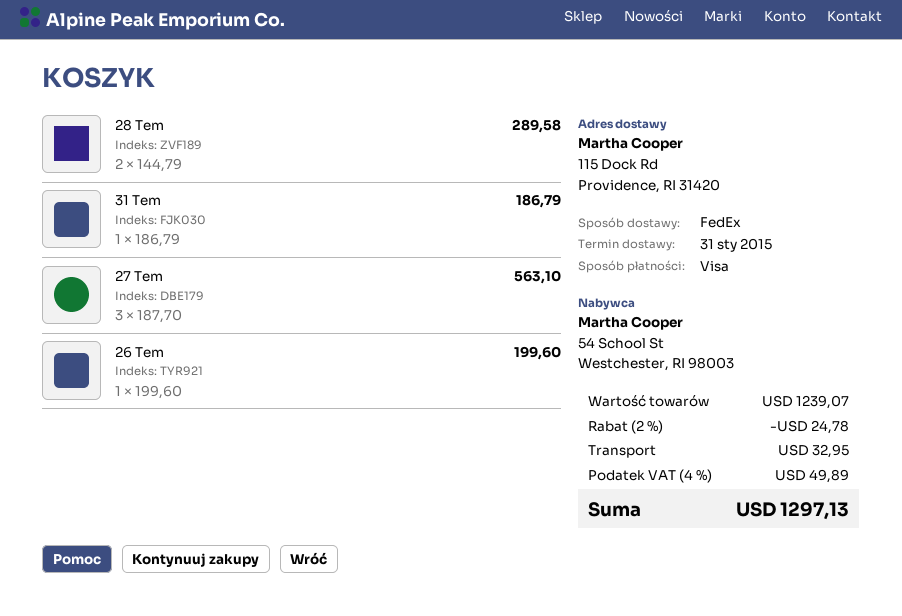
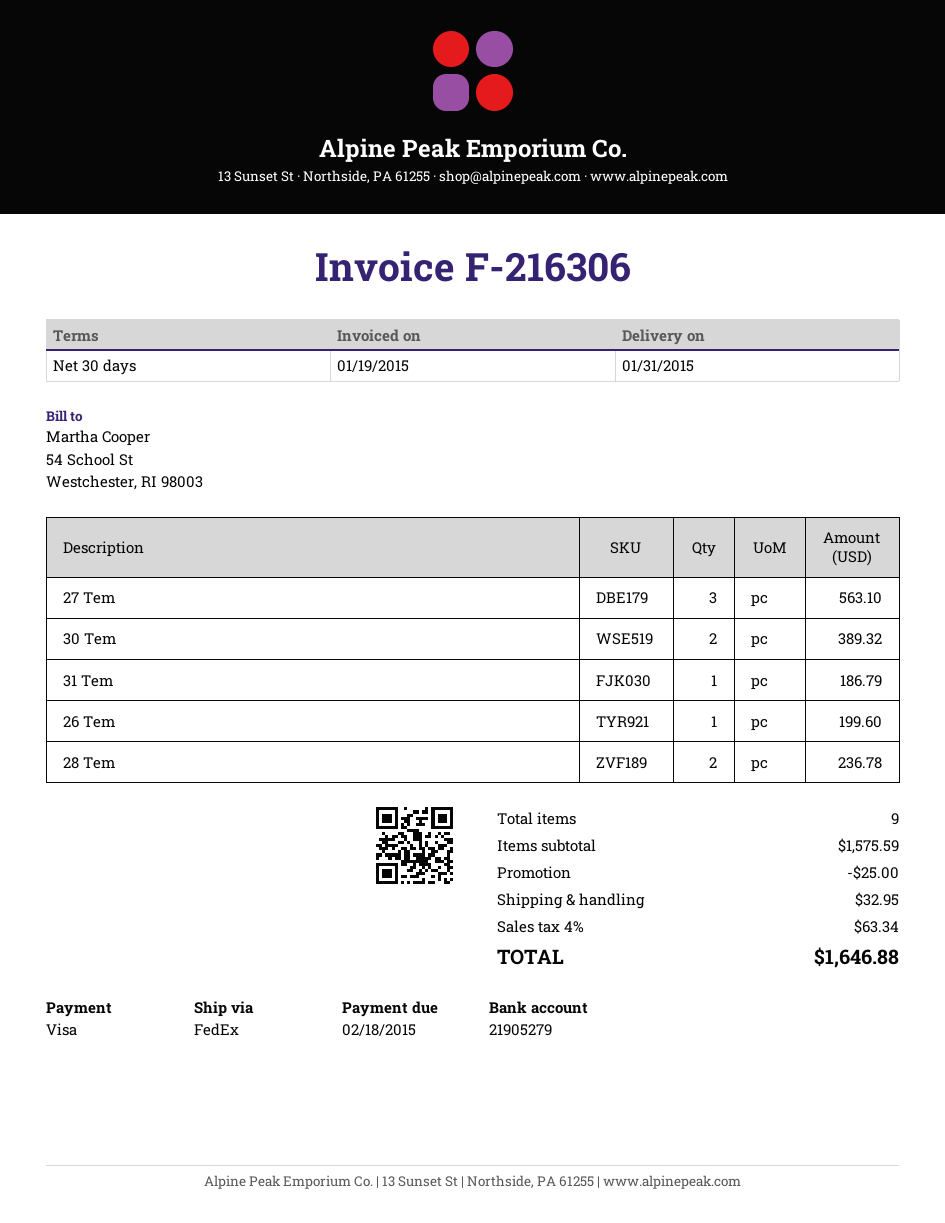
28 Tem: 2 for 289.58 -> 2 for 236.78
30 Tem: none -> 2 for 389.32
subtotal: 1239.07 -> 1575.59
discount: 24.78 -> 25.00
tax: 4% = 49.89 -> 4% = 63.34
total: 1297.13 -> 1646.88

